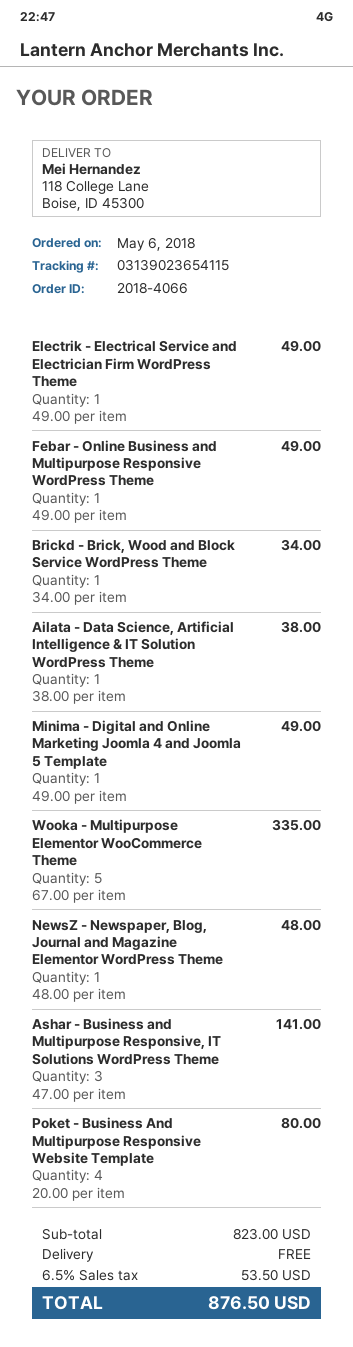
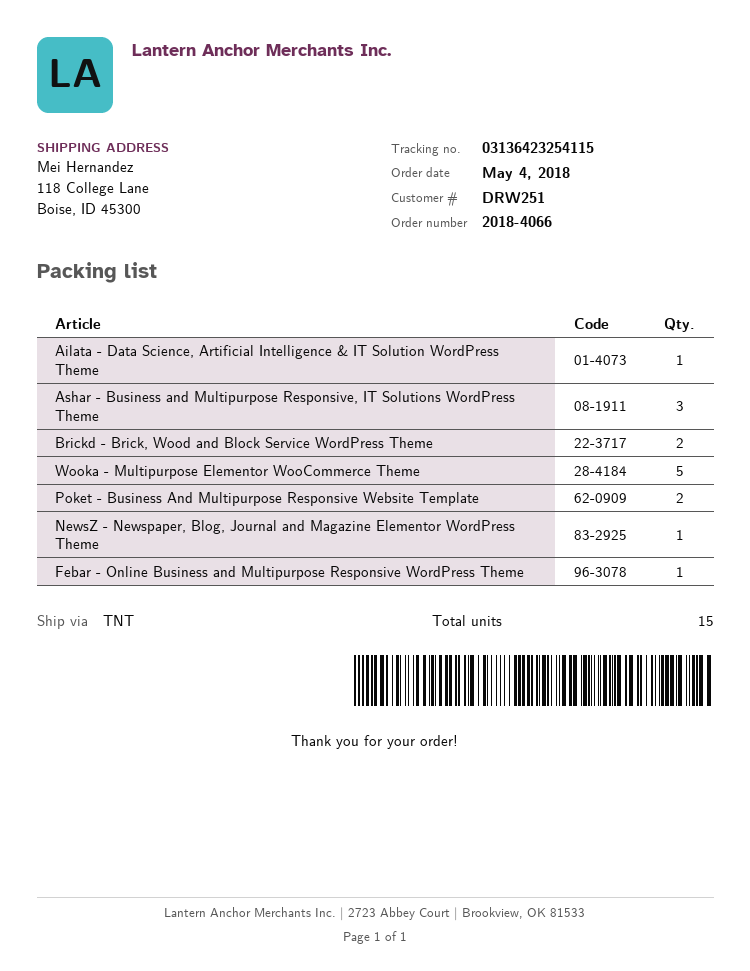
order date: 2018-05-06 -> 2018-05-04
tracking number: 03139023654115 -> 03136423254115
Electrik - Electrical Service and Electrician Firm WordPress Theme: 1 -> none
Brickd - Brick, Wood and Block Service WordPress Theme: 1 -> 2
Minima - Digital and Online Marketing Joomla 4 and Joomla 5 Template: 1 -> none
Poket - Business And Multipurpose Responsive Website Template: 4 -> 2

